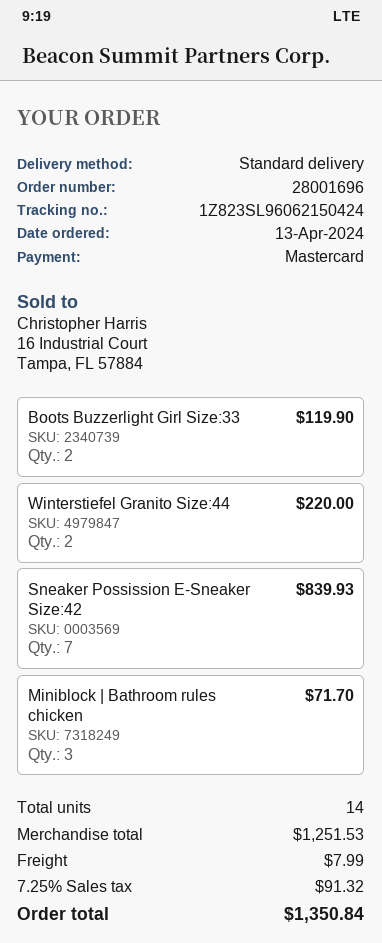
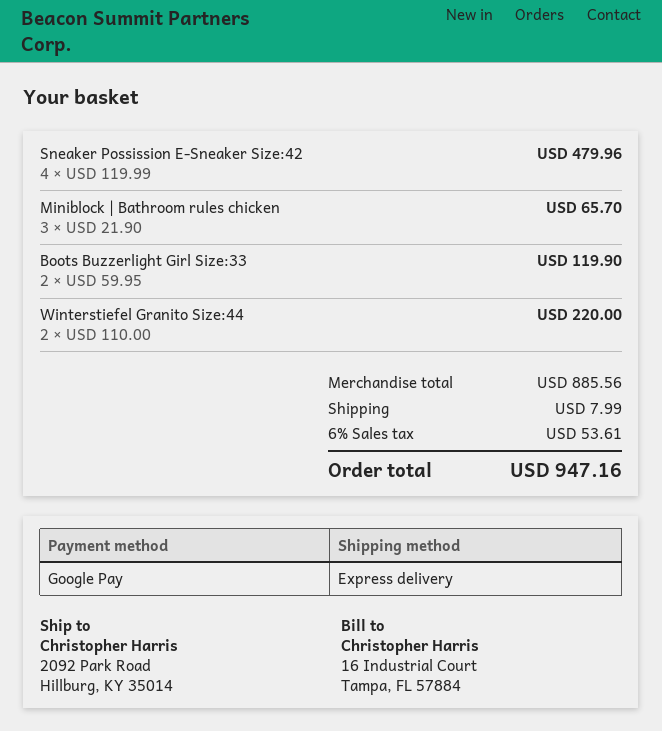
payment method: Mastercard -> Google Pay
shipping method: standard -> express
Sneaker Possission E-Sneaker Size:42: 7 for 839.93 -> 4 for 479.96
Miniblock | Bathroom rules chicken: 3 for 71.70 -> 3 for 65.70
subtotal: 1251.53 -> 885.56
tax: 7.25% = 91.32 -> 6% = 53.61
total: 1350.84 -> 947.16

